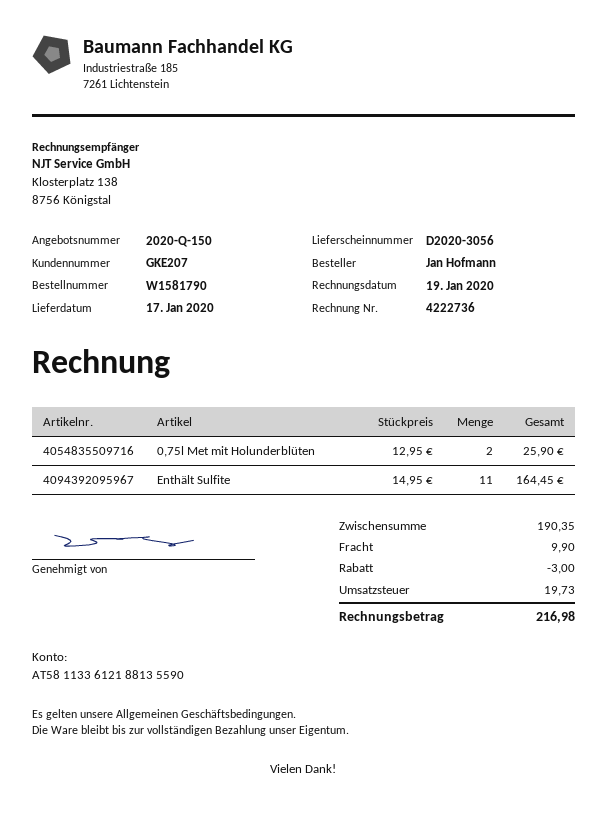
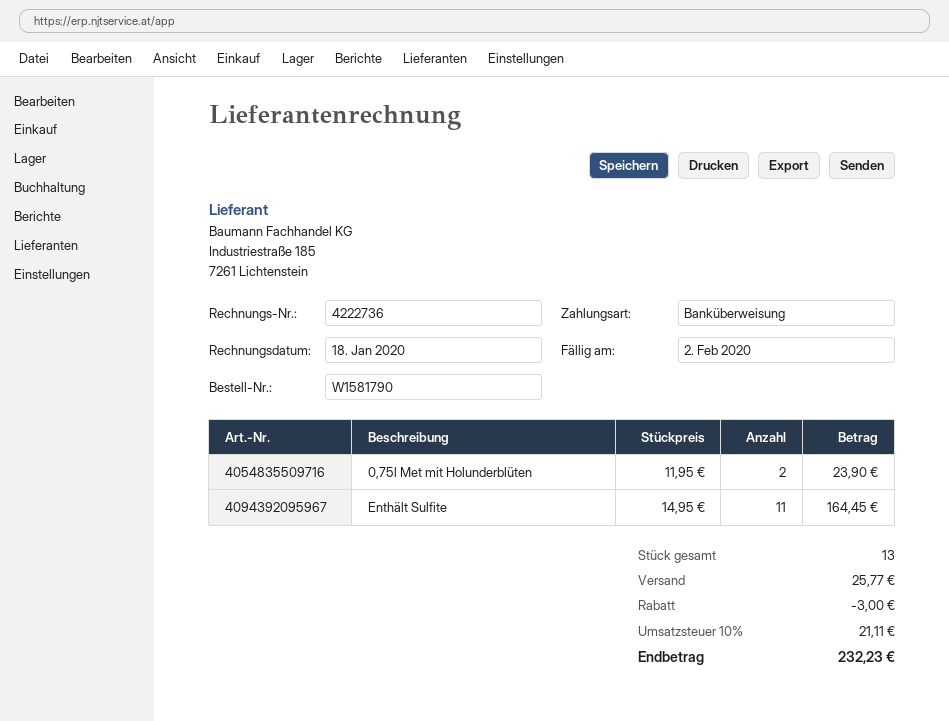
invoice date: 2020-01-19 -> 2020-01-18
0,75l Met mit Holunderblüten: 2 x 12.95 = 25.90 -> 2 x 11.95 = 23.90
shipping: 9.90 -> 25.77
tax: 19.73 -> 21.11
total: 216.98 -> 232.23

